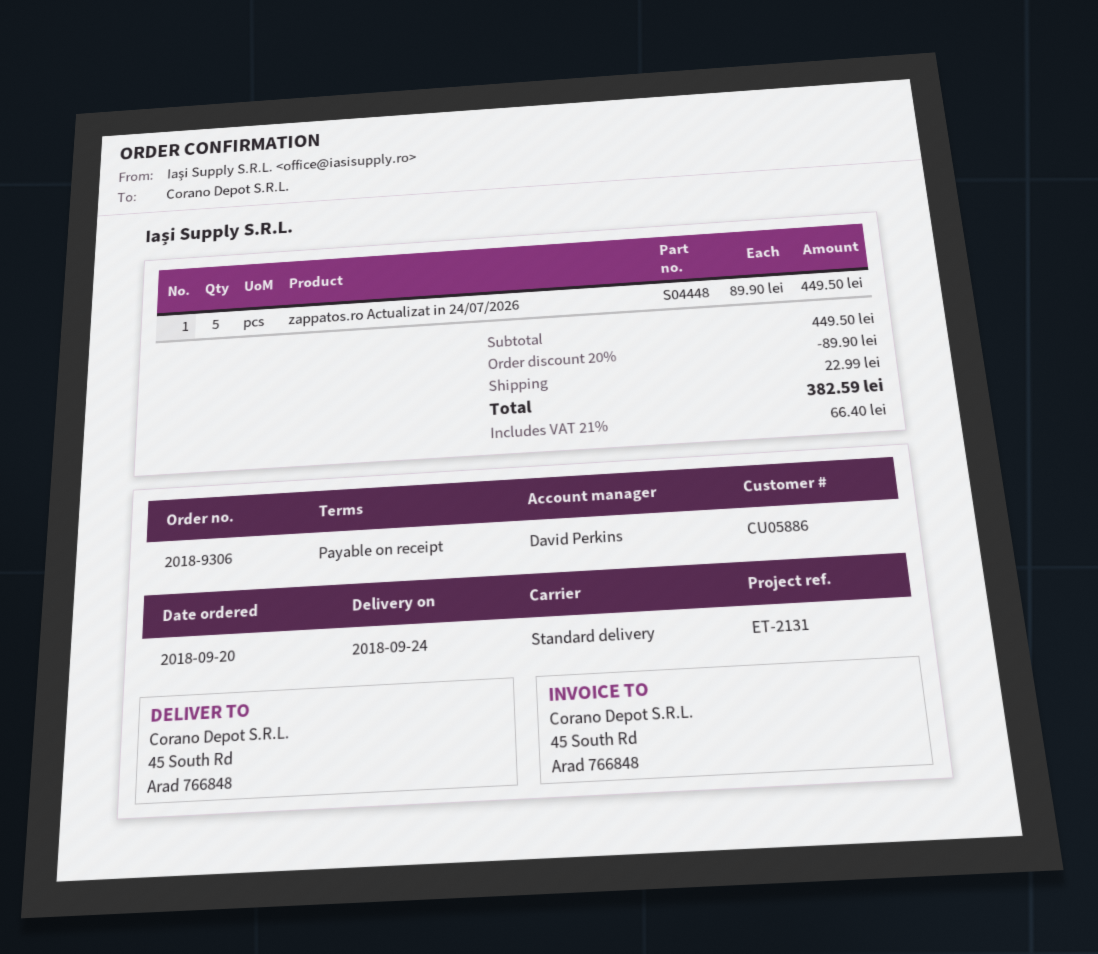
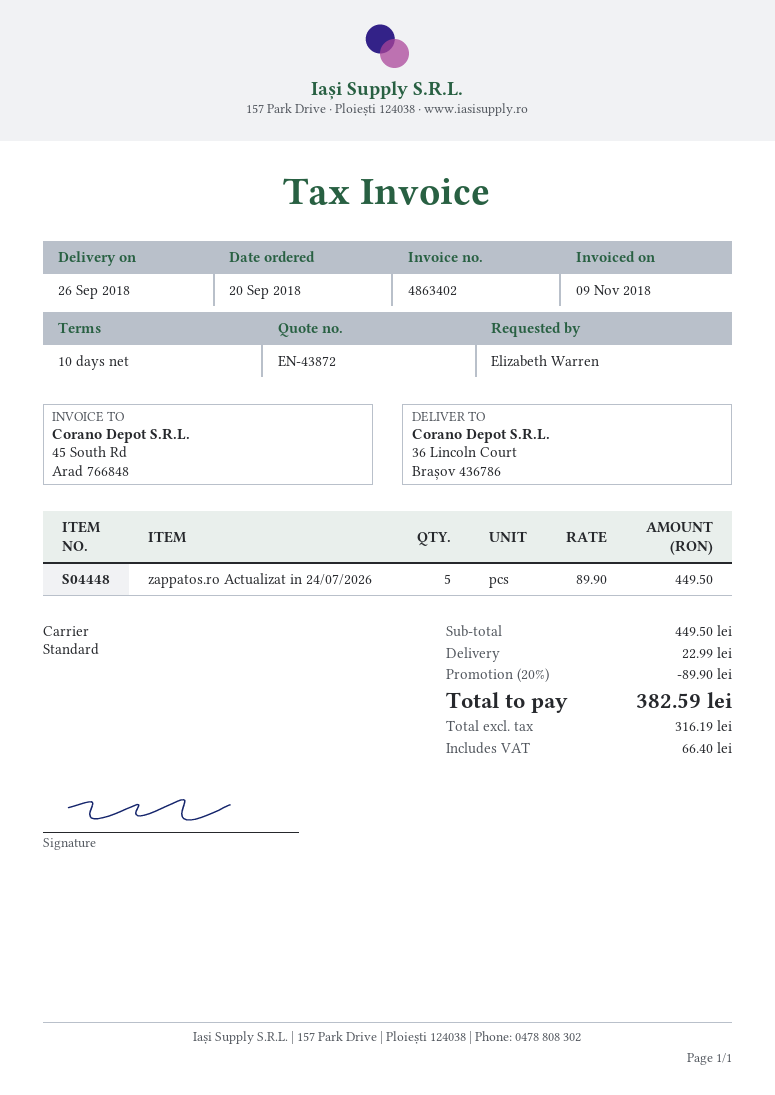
delivery date: 2018-09-24 -> 2018-09-26
payment terms: on receipt -> 10 days
ship to: 45 South Rd, Arad 766848 -> 36 Lincoln Court, Brașov 436786

